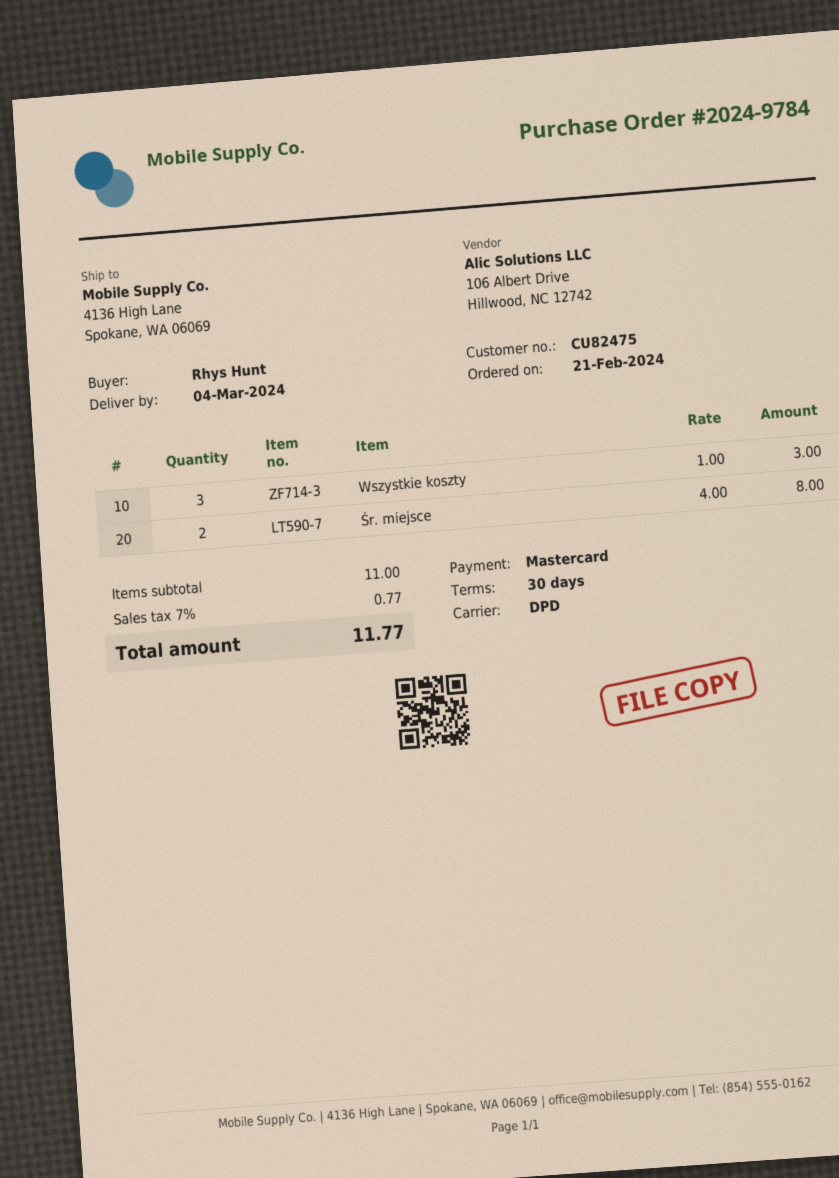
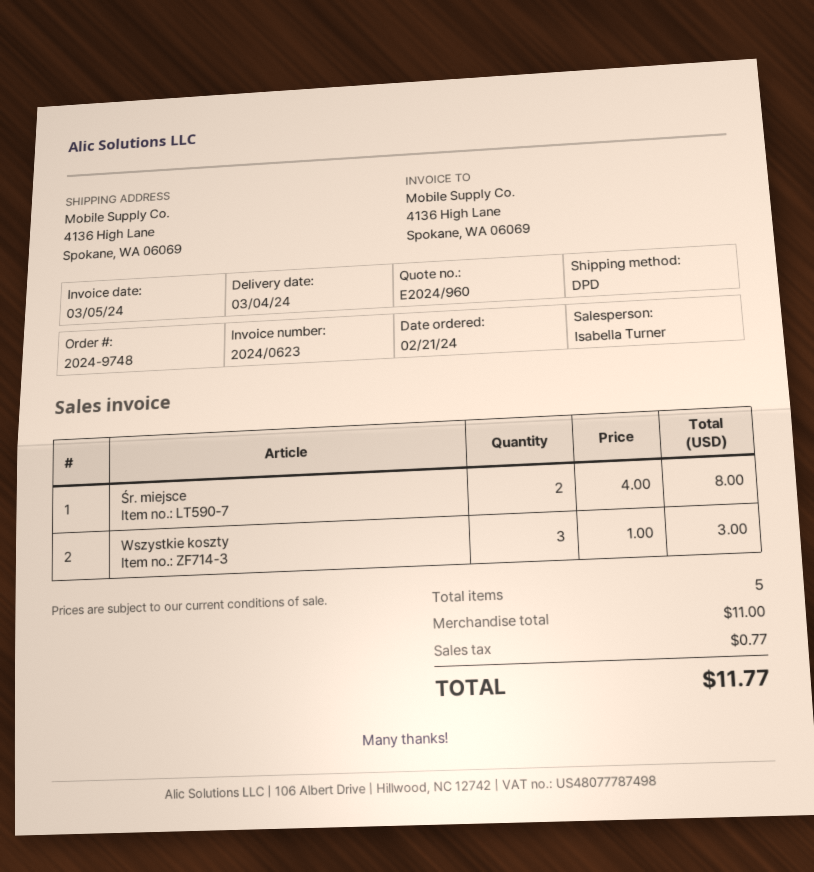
order number: 2024-9784 -> 2024-9748

